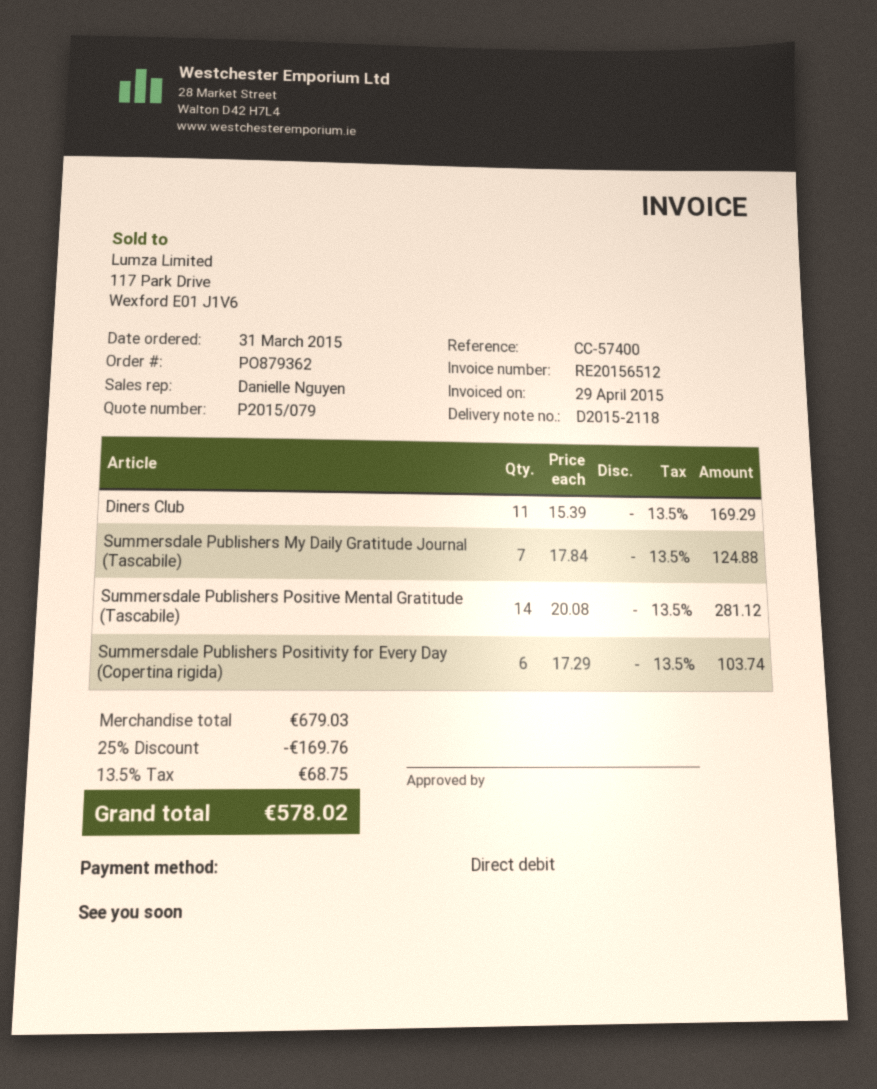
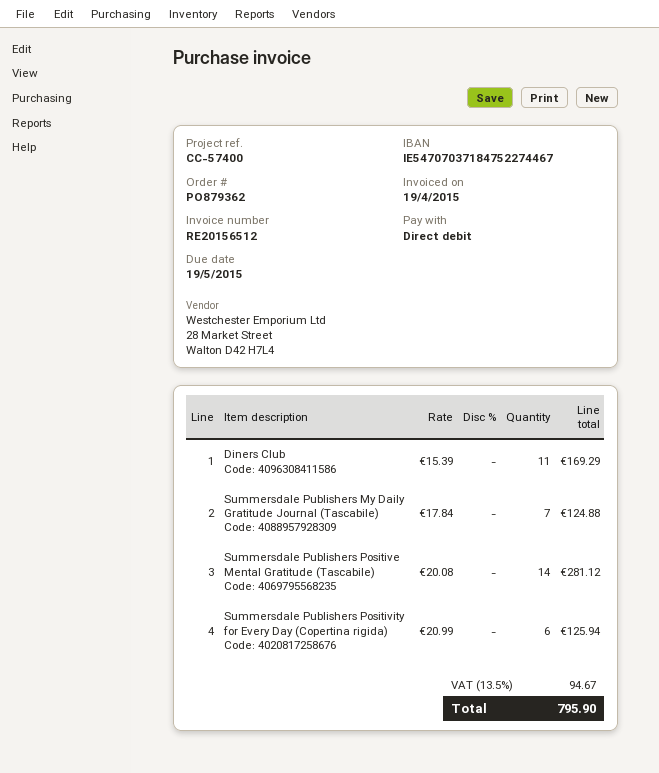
invoice date: 2015-04-29 -> 2015-04-19
Summersdale Publishers Positivity for Every Day (Copertina rigida): 6 x 17.29 = 103.74 -> 6 x 20.99 = 125.94
discount: 25% = 169.76 -> none
tax: 13.5% = 68.75 -> 13.5% = 94.67
total: 578.02 -> 795.90

